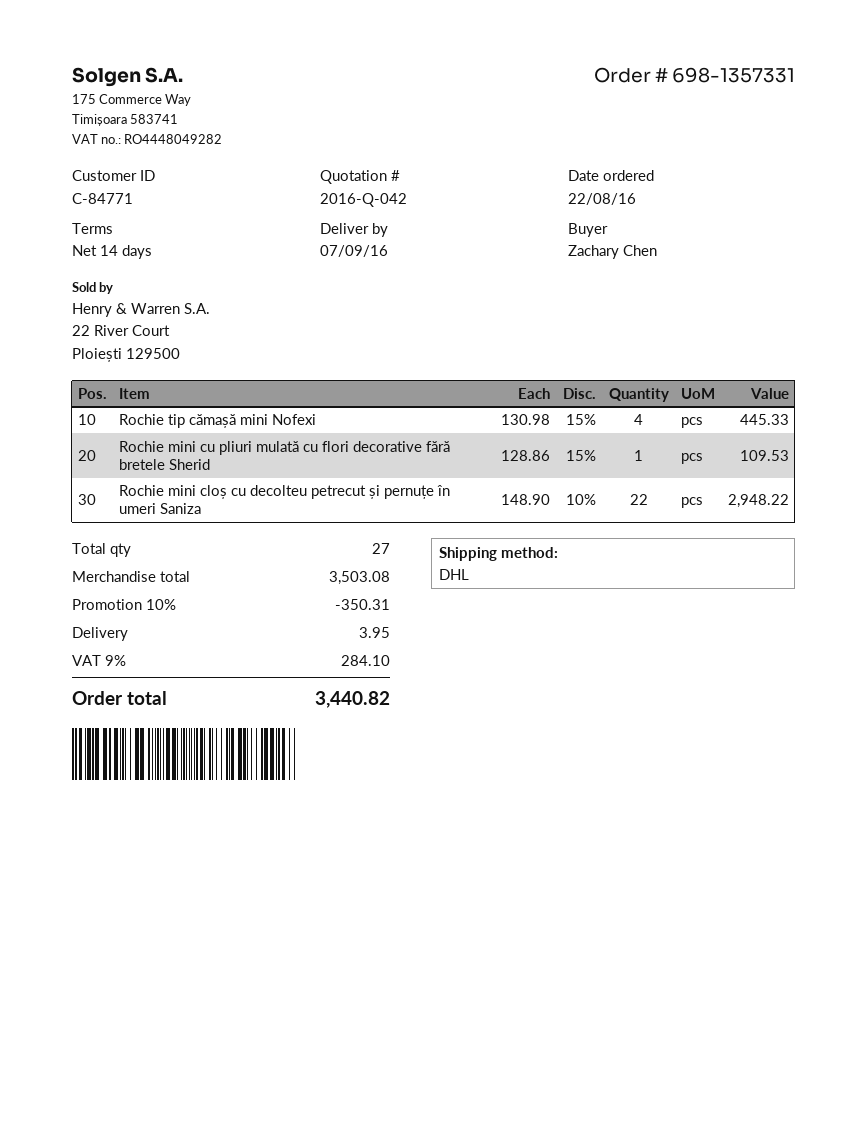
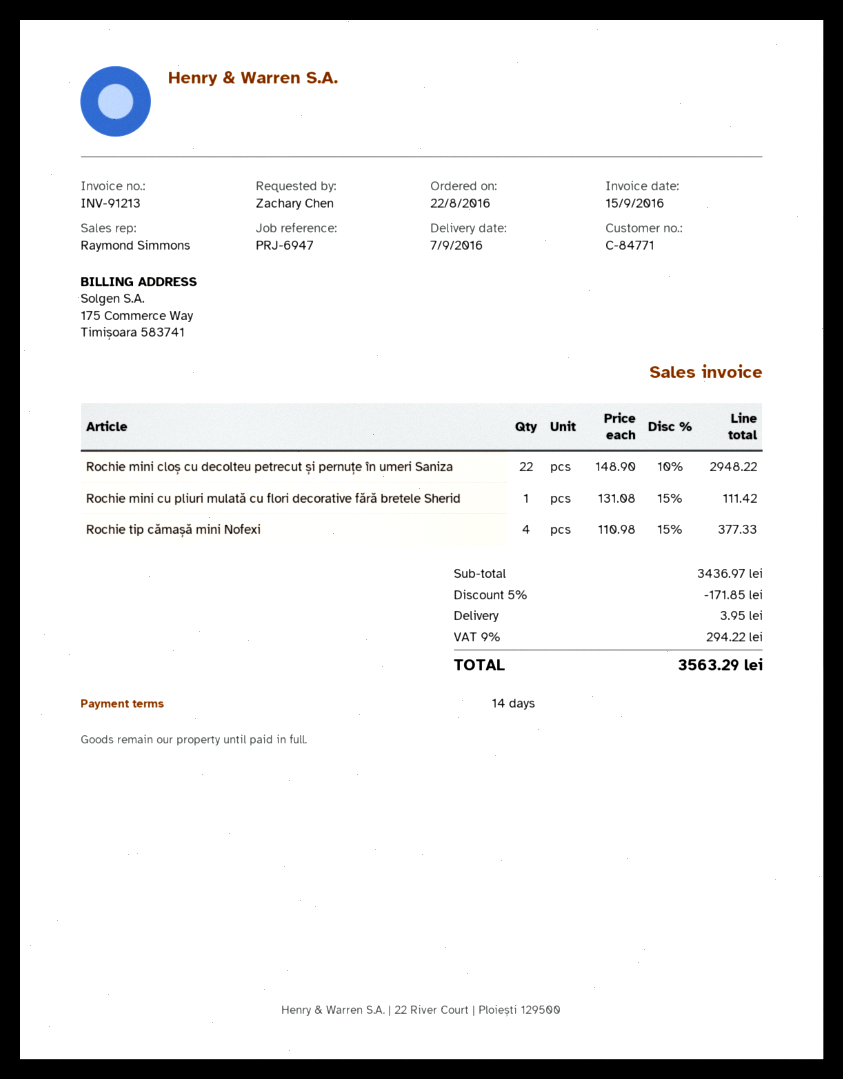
Rochie tip cămașă mini Nofexi: 4 x 130.98 - 15% = 445.33 -> 4 x 110.98 - 15% = 377.33
Rochie mini cu pliuri mulată cu flori decorative fără bretele Sherid: 1 x 128.86 - 15% = 109.53 -> 1 x 131.08 - 15% = 111.42
subtotal: 3503.08 -> 3436.97
discount: 10% = 350.31 -> 5% = 171.85
tax: 9% = 284.10 -> 9% = 294.22
total: 3440.82 -> 3563.29

